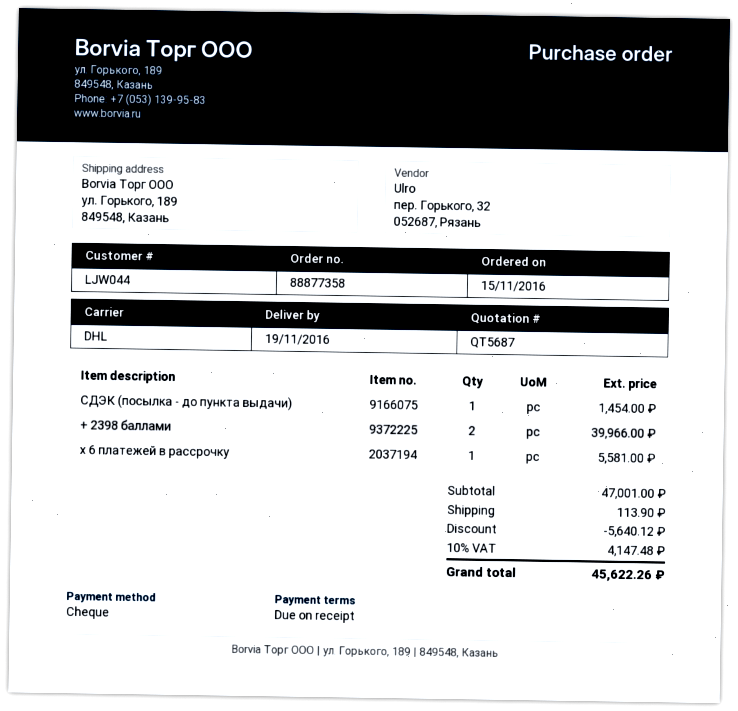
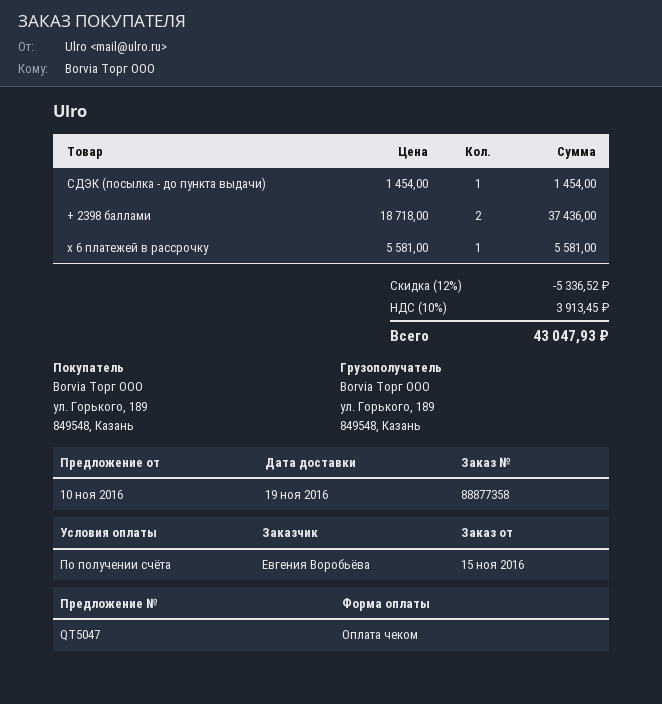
quote number: QT5687 -> QT5047
+ 2398 баллами: 2 for 39966.00 -> 2 for 37436.00
discount: 5640.12 -> 5336.52
shipping: 113.90 -> none
tax: 10% = 4147.48 -> 10% = 3913.45
total: 45622.26 -> 43047.93

